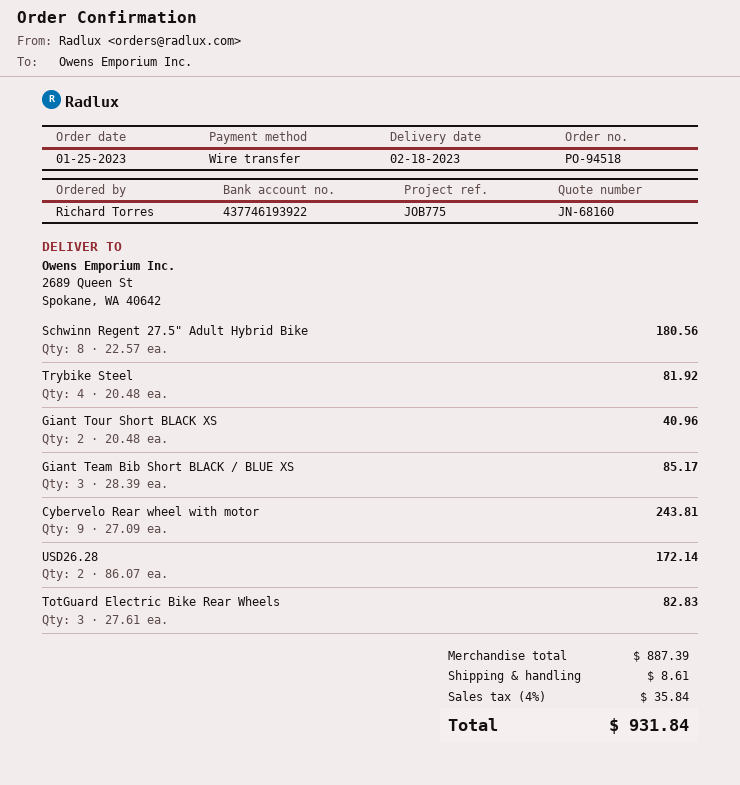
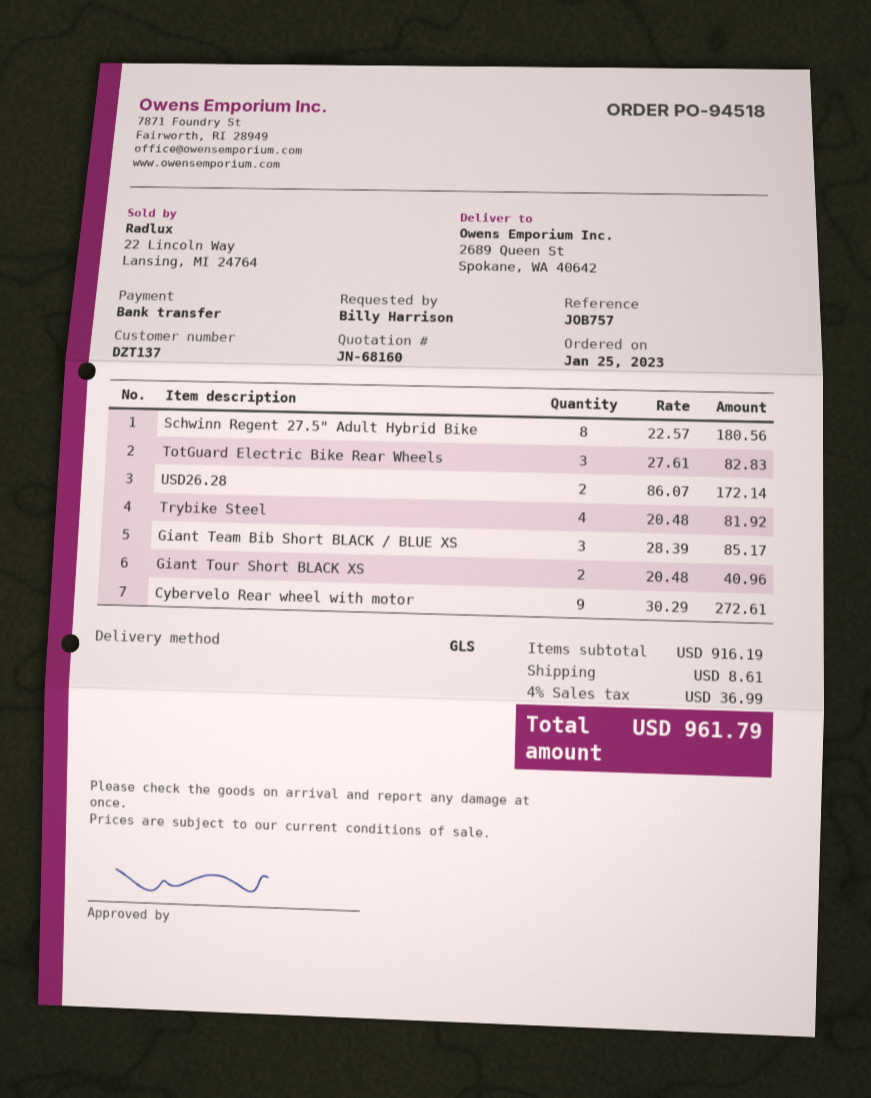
reference: JOB775 -> JOB757
ordered by: Richard Torres -> Billy Harrison
Cybervelo Rear wheel with motor: 9 x 27.09 = 243.81 -> 9 x 30.29 = 272.61
subtotal: 887.39 -> 916.19
tax: 4% = 35.84 -> 4% = 36.99
total: 931.84 -> 961.79

